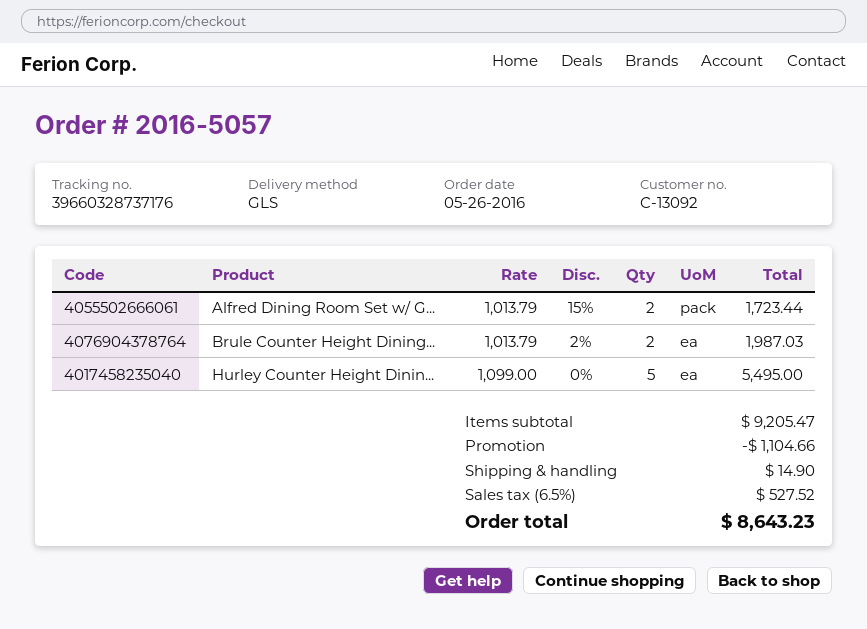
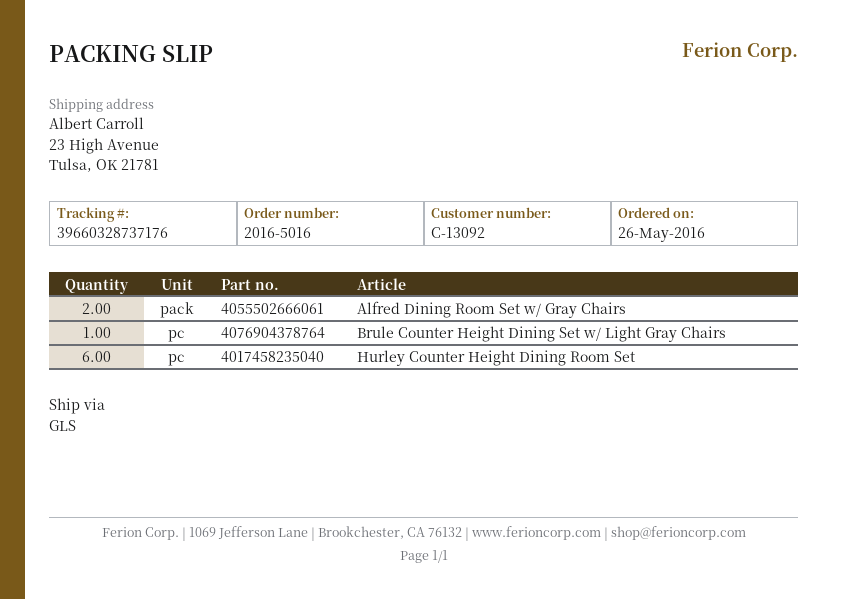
order number: 2016-5057 -> 2016-5016
Brule Counter Height Dining...: 2 -> 1
Hurley Counter Height Dinin...: 5 -> 6

